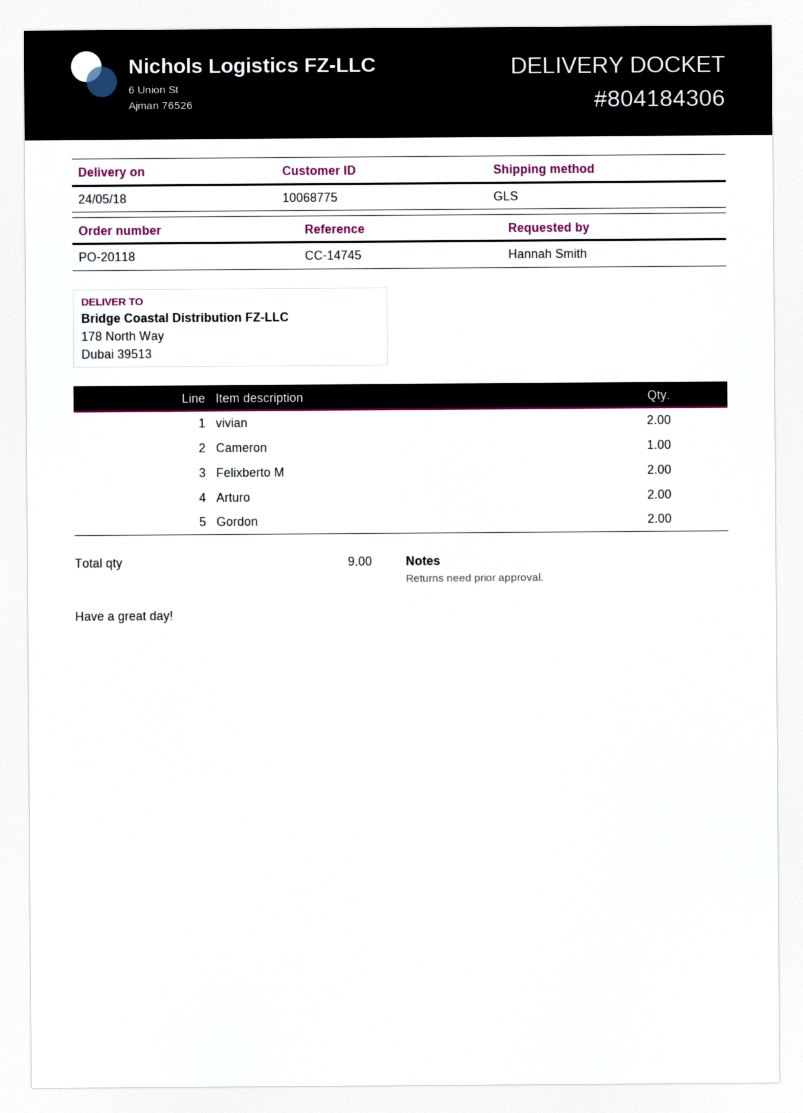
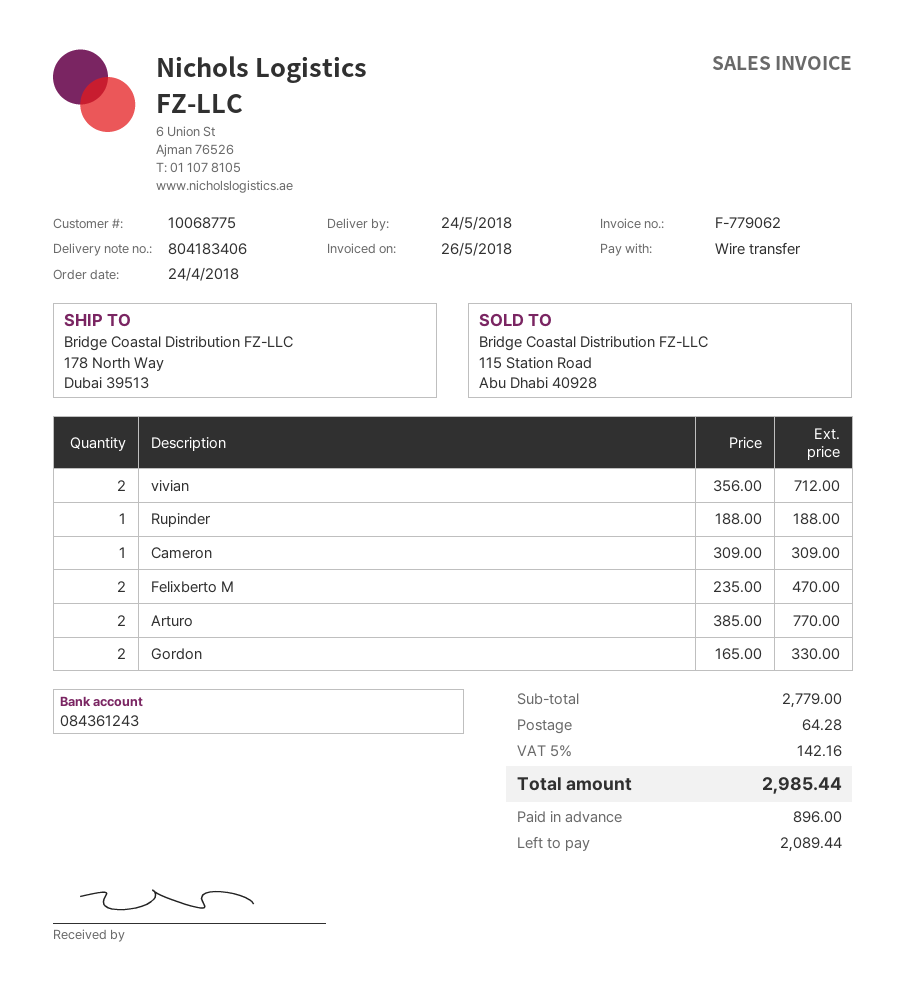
delivery note number: 804184306 -> 804183406
Rupinder: none -> 1

